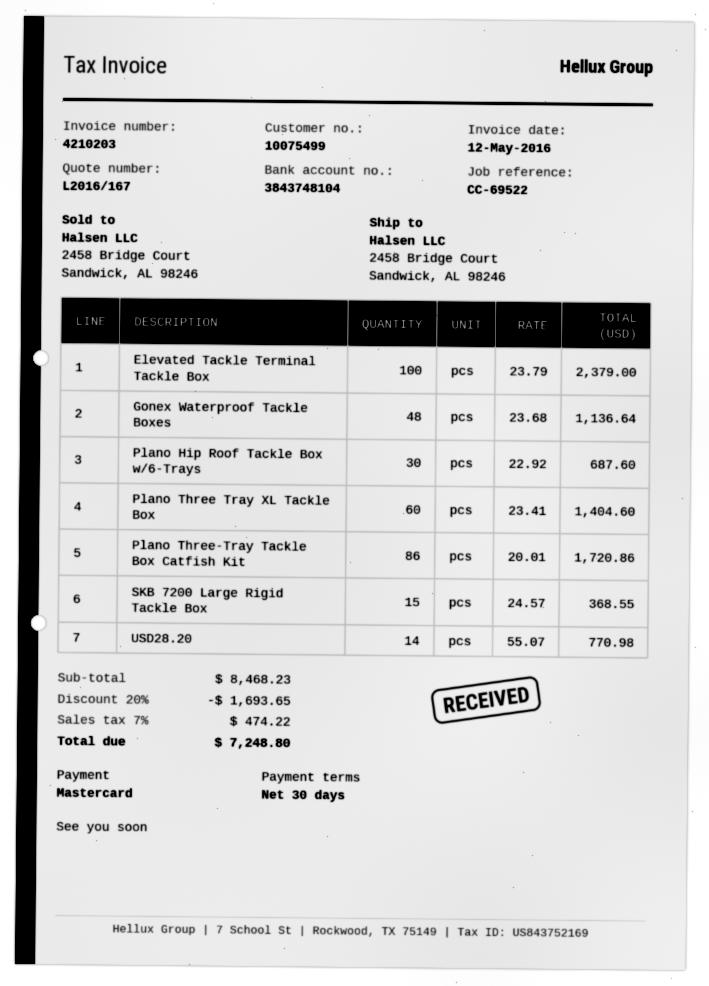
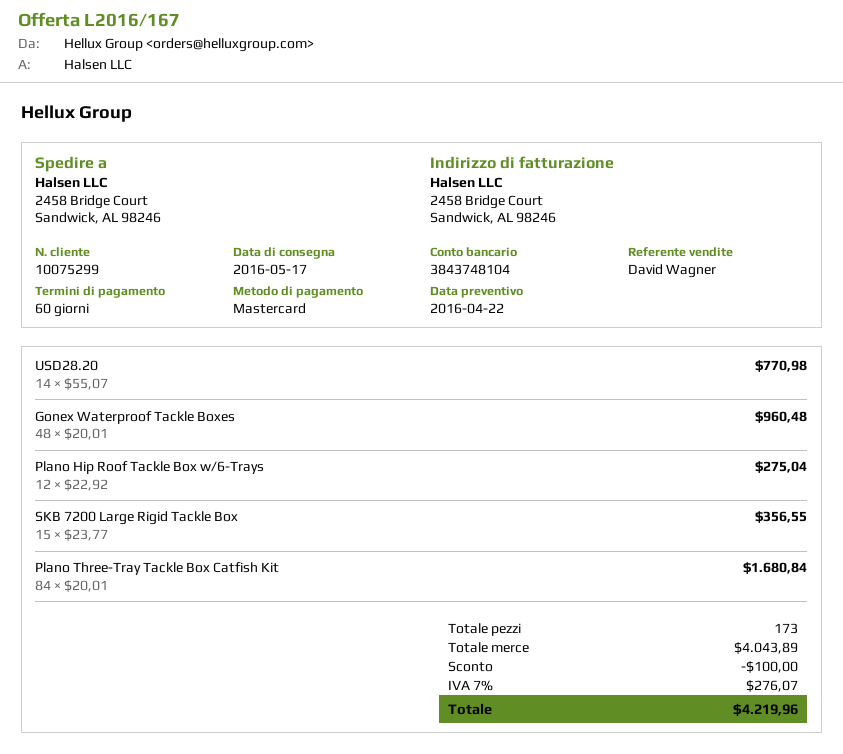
payment terms: 30 days -> 60 days
customer number: 10075499 -> 10075299
Elevated Tackle Terminal Tackle Box: 100 x 23.79 = 2379.00 -> none
Gonex Waterproof Tackle Boxes: 48 x 23.68 = 1136.64 -> 48 x 20.01 = 960.48
Plano Hip Roof Tackle Box w/6-Trays: 30 x 22.92 = 687.60 -> 12 x 22.92 = 275.04
Plano Three Tray XL Tackle Box: 60 x 23.41 = 1404.60 -> none
Plano Three-Tray Tackle Box Catfish Kit: 86 x 20.01 = 1720.86 -> 84 x 20.01 = 1680.84
SKB 7200 Large Rigid Tackle Box: 15 x 24.57 = 368.55 -> 15 x 23.77 = 356.55
subtotal: 8468.23 -> 4043.89
discount: 1693.65 -> 100.00
tax: 7% = 474.22 -> 7% = 276.07
total: 7248.80 -> 4219.96

